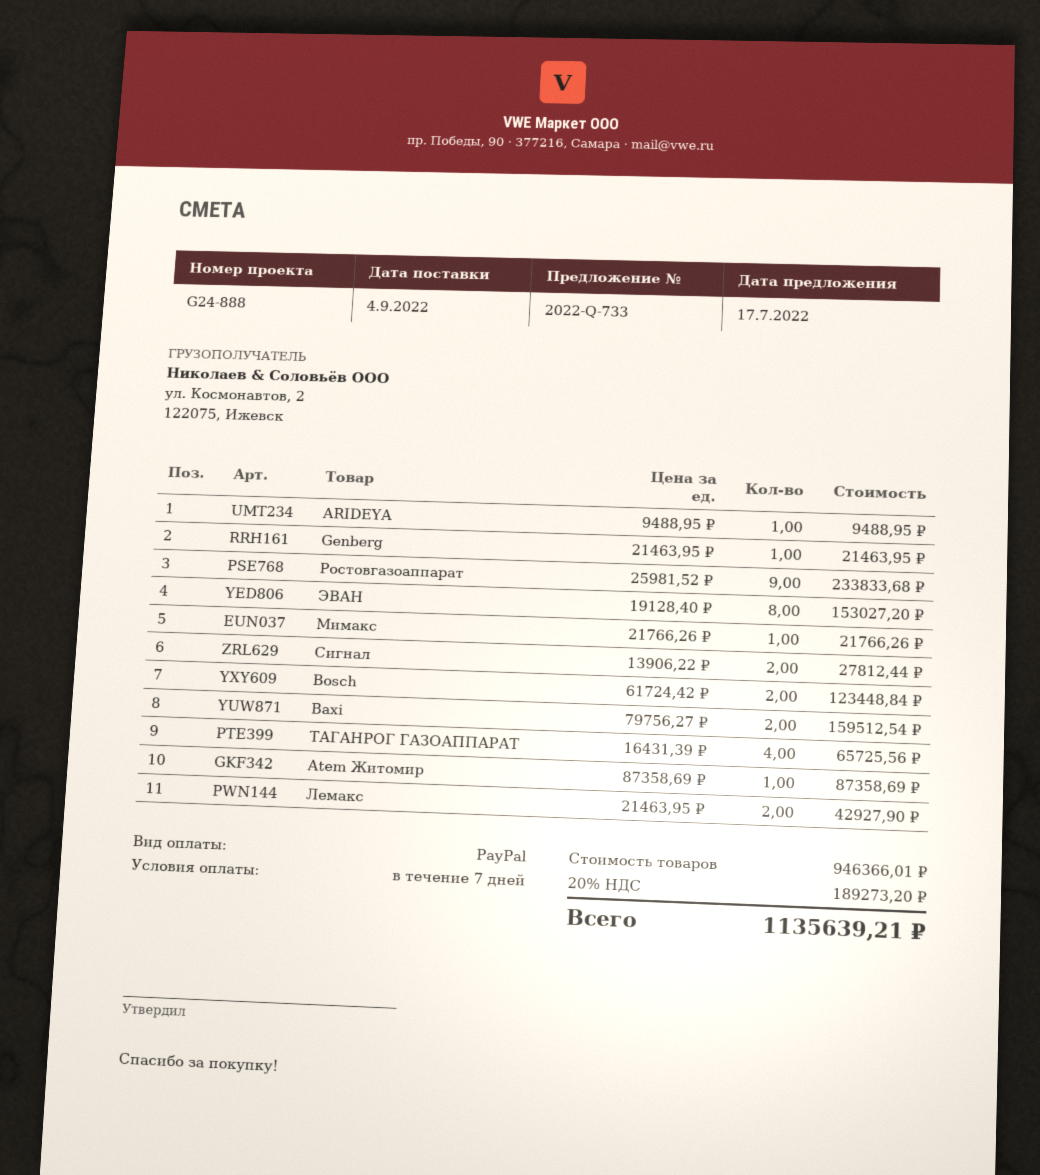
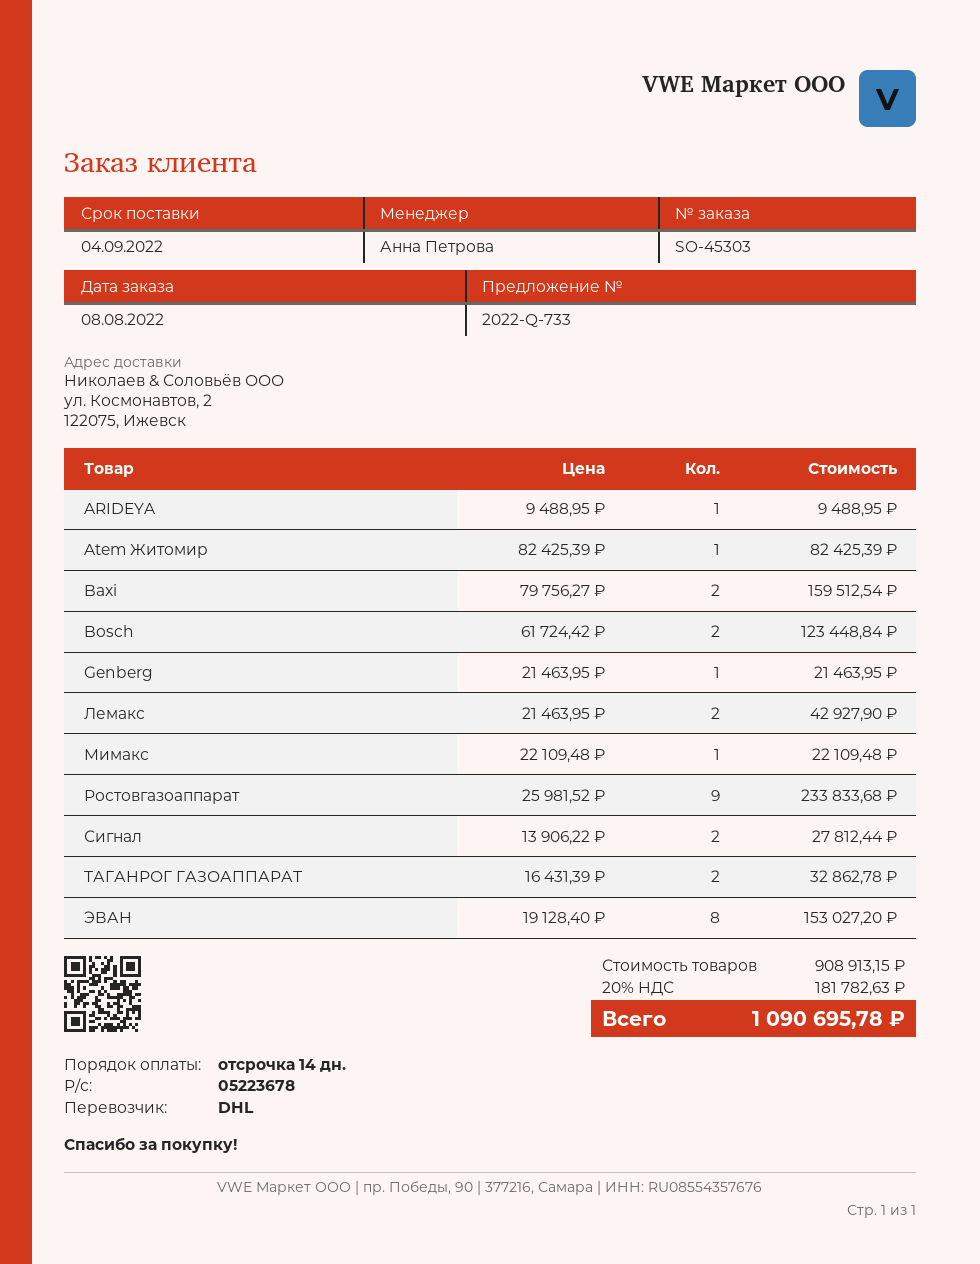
payment terms: 7 days -> 14 days
Мимакс: 1 x 21766.26 = 21766.26 -> 1 x 22109.48 = 22109.48
ТАГАНРОГ ГАЗОАППАРАТ: 4 x 16431.39 = 65725.56 -> 2 x 16431.39 = 32862.78
Atem Житомир: 1 x 87358.69 = 87358.69 -> 1 x 82425.39 = 82425.39
subtotal: 946366.01 -> 908913.15
tax: 20% = 189273.20 -> 20% = 181782.63
total: 1135639.21 -> 1090695.78

